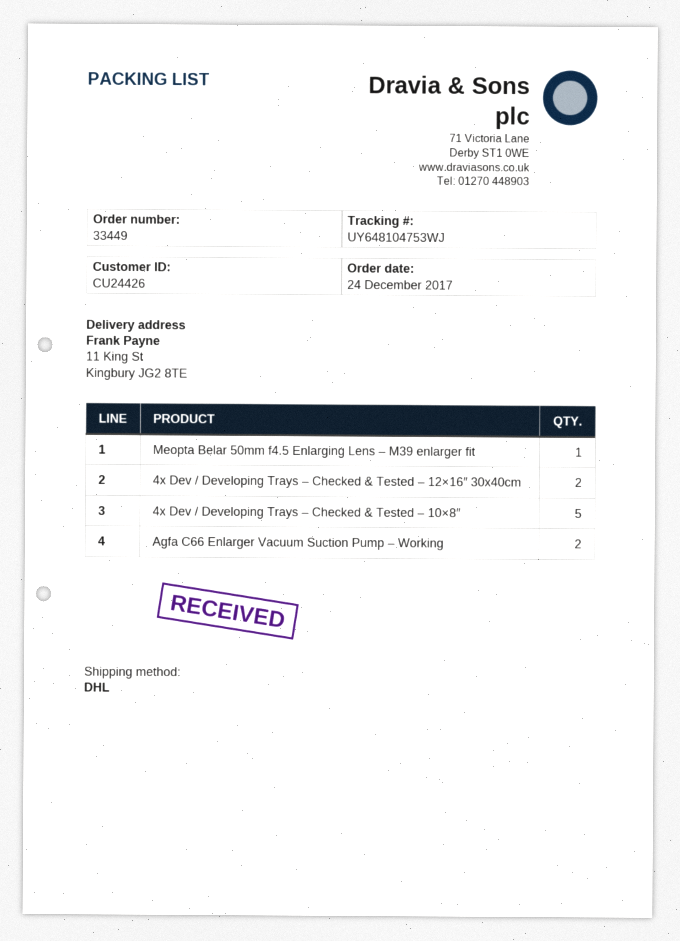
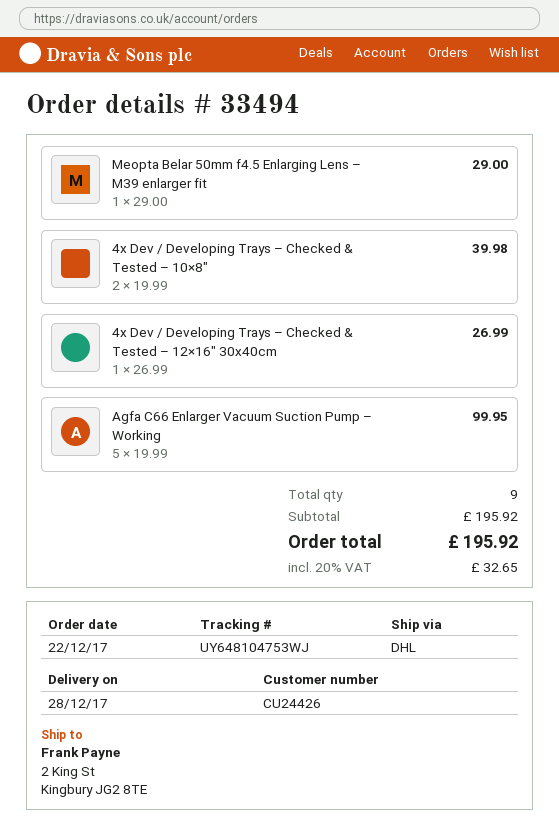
order number: 33449 -> 33494
order date: 2017-12-24 -> 2017-12-22
ship to: 11 King St, Kingbury JG2 8TE -> 2 King St, Kingbury JG2 8TE
4x Dev / Developing Trays – Checked & Tested – 12×16″ 30x40cm: 2 -> 1
4x Dev / Developing Trays – Checked & Tested – 10×8″: 5 -> 2
Agfa C66 Enlarger Vacuum Suction Pump – Working: 2 -> 5

